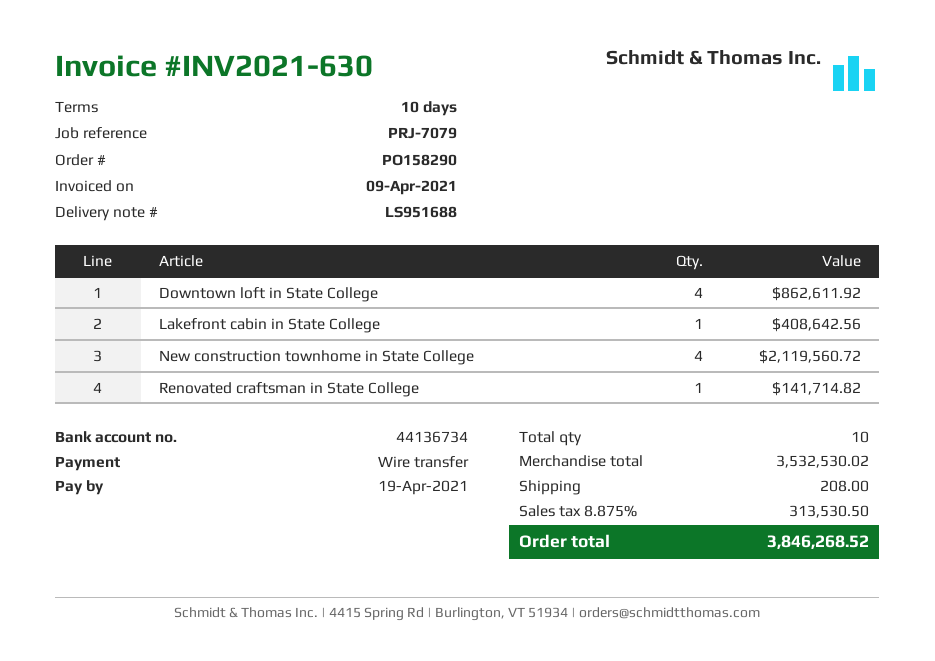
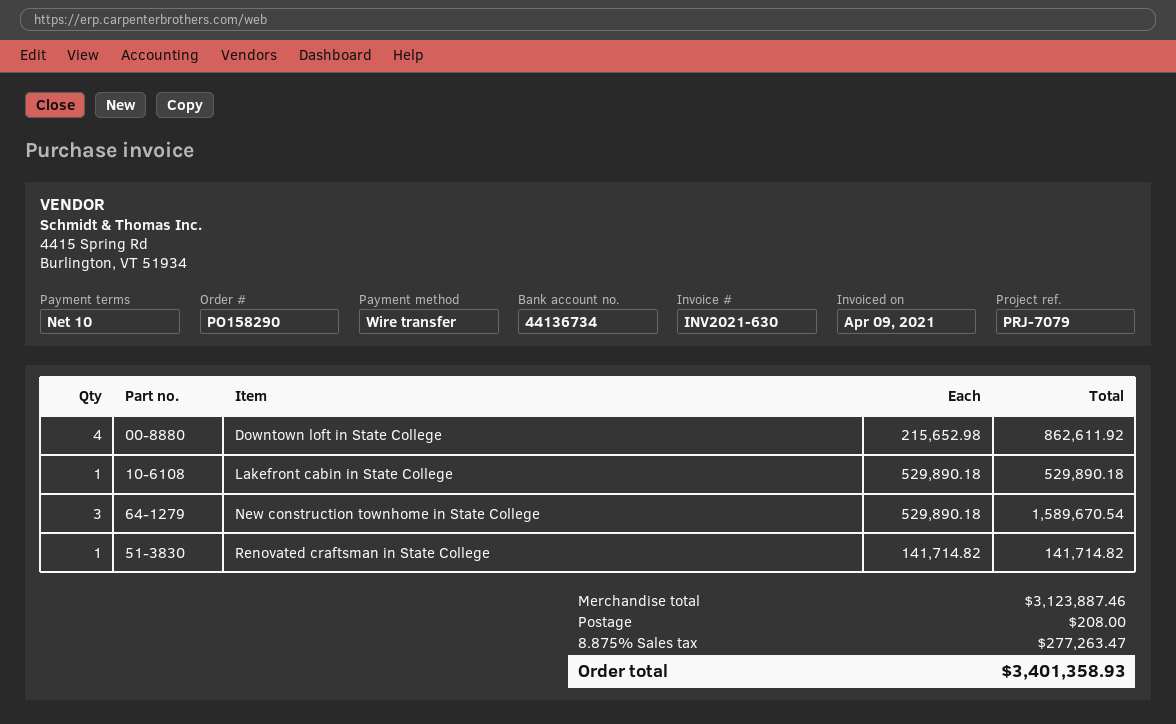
Lakefront cabin in State College: 1 for 408642.56 -> 1 for 529890.18
New construction townhome in State College: 4 for 2119560.72 -> 3 for 1589670.54
subtotal: 3532530.02 -> 3123887.46
tax: 8.875% = 313530.50 -> 8.875% = 277263.47
total: 3846268.52 -> 3401358.93

